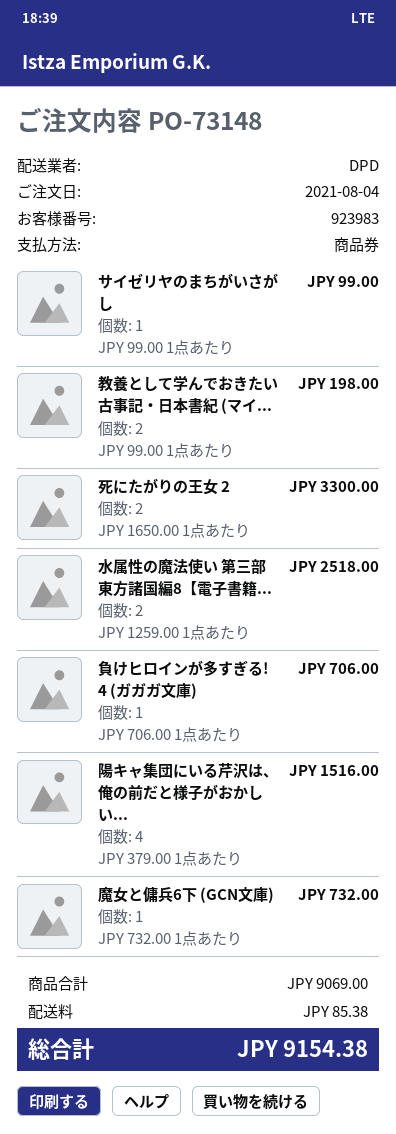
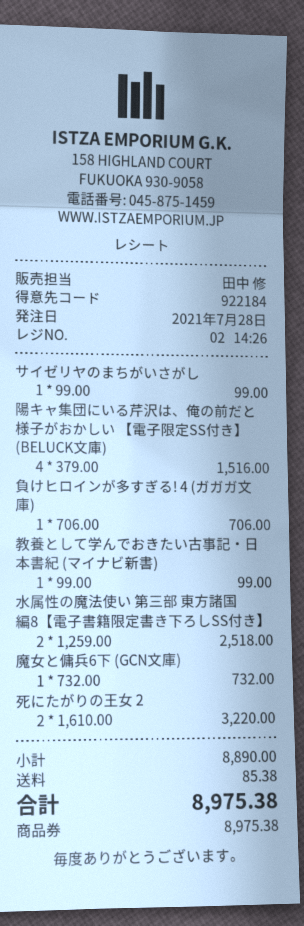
order date: 2021-08-04 -> 2021-07-28
customer number: 923983 -> 922184
教養として学んでおきたい古事記・日本書紀 (マイ...: 2 x 99.00 = 198.00 -> 1 x 99.00 = 99.00
死にたがりの王女 2: 2 x 1650.00 = 3300.00 -> 2 x 1610.00 = 3220.00
subtotal: 9069.00 -> 8890.00
total: 9154.38 -> 8975.38

